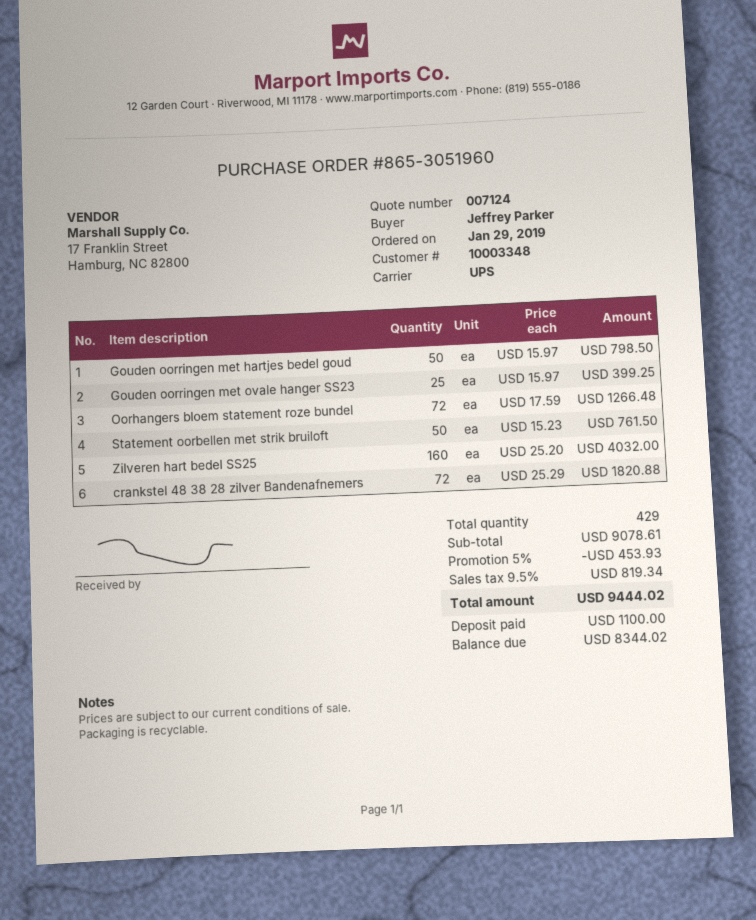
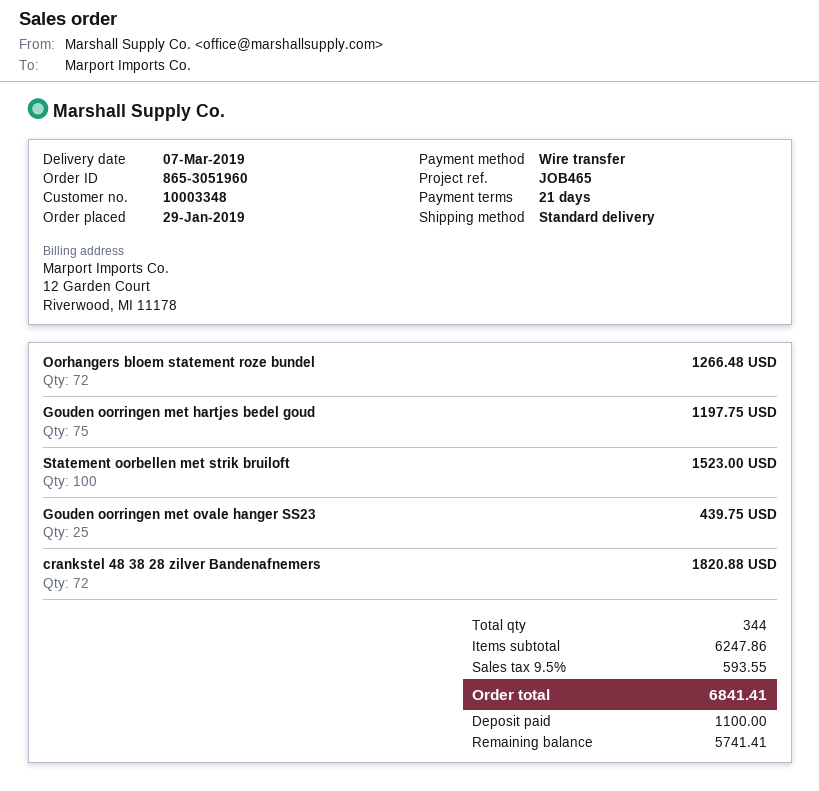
shipping method: UPS -> standard
Gouden oorringen met hartjes bedel goud: 50 for 798.50 -> 75 for 1197.75
Gouden oorringen met ovale hanger SS23: 25 for 399.25 -> 25 for 439.75
Statement oorbellen met strik bruiloft: 50 for 761.50 -> 100 for 1523.00
Zilveren hart bedel SS25: 160 for 4032.00 -> none
total quantity: 429 -> 344
subtotal: 9078.61 -> 6247.86
discount: 5% = 453.93 -> none
tax: 9.5% = 819.34 -> 9.5% = 593.55
total: 9444.02 -> 6841.41
balance: 8344.02 -> 5741.41

